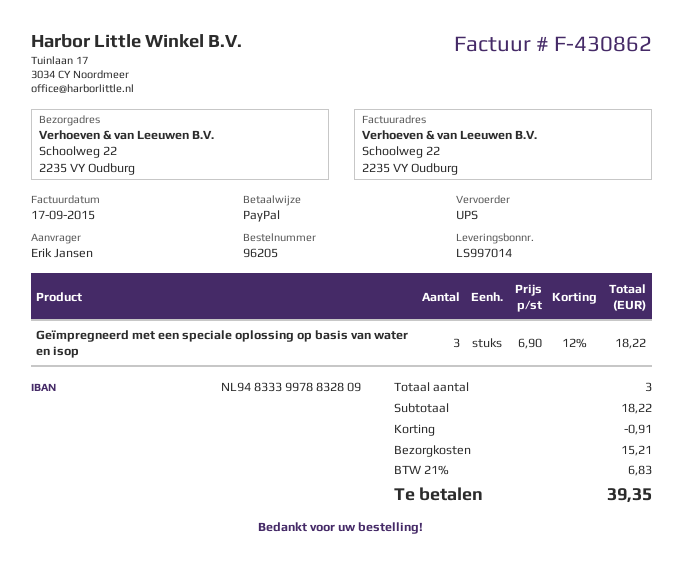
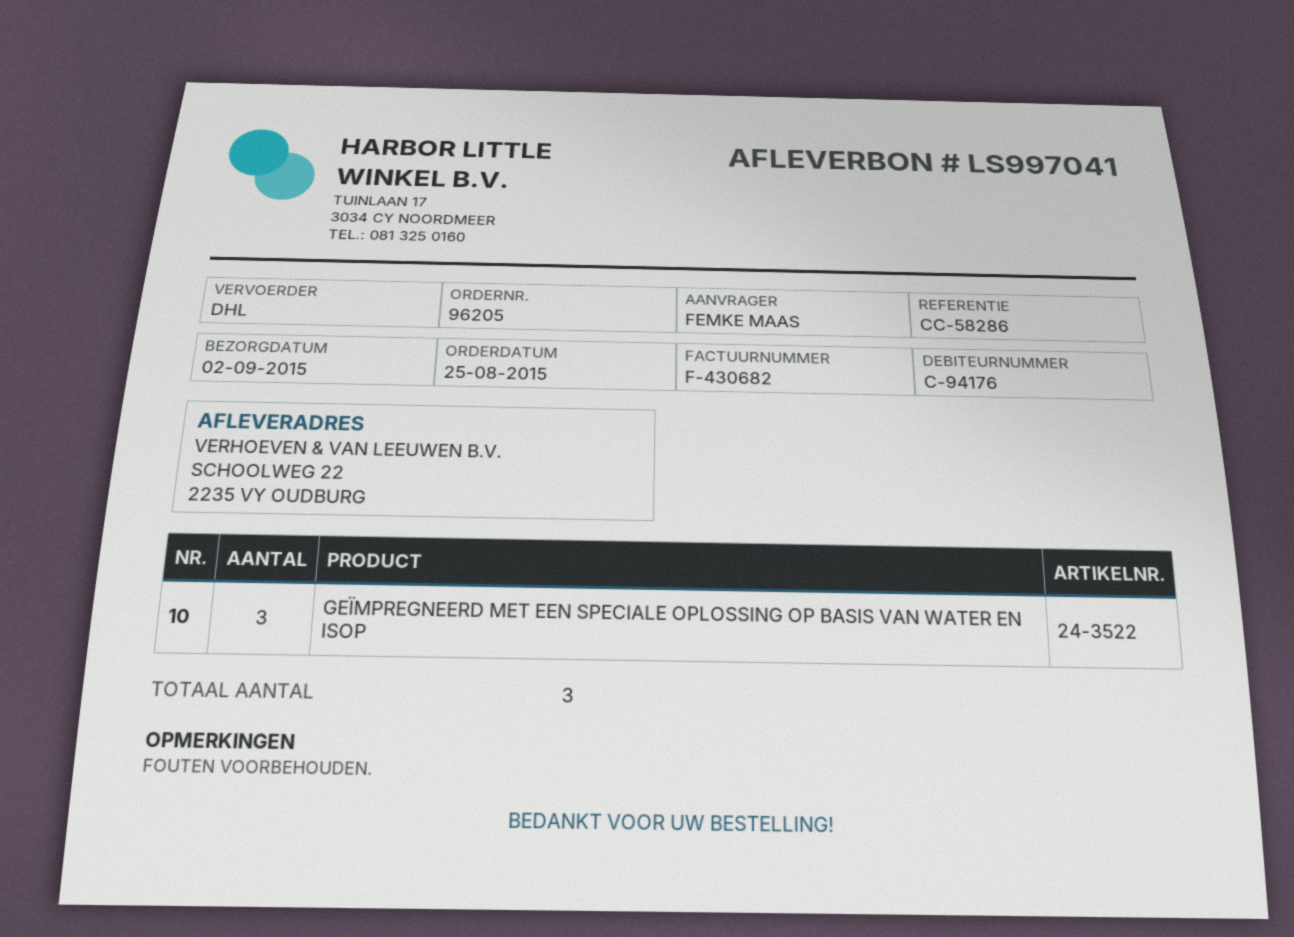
delivery note number: LS997014 -> LS997041
invoice number: F-430862 -> F-430682
ordered by: Erik Jansen -> FEMKE MAAS
shipping method: UPS -> DHL

